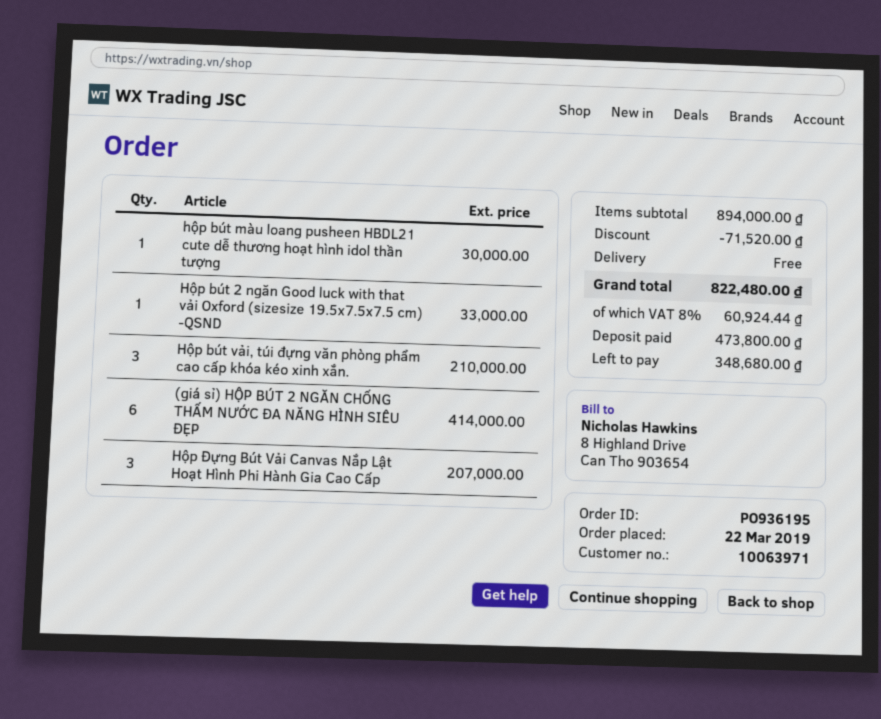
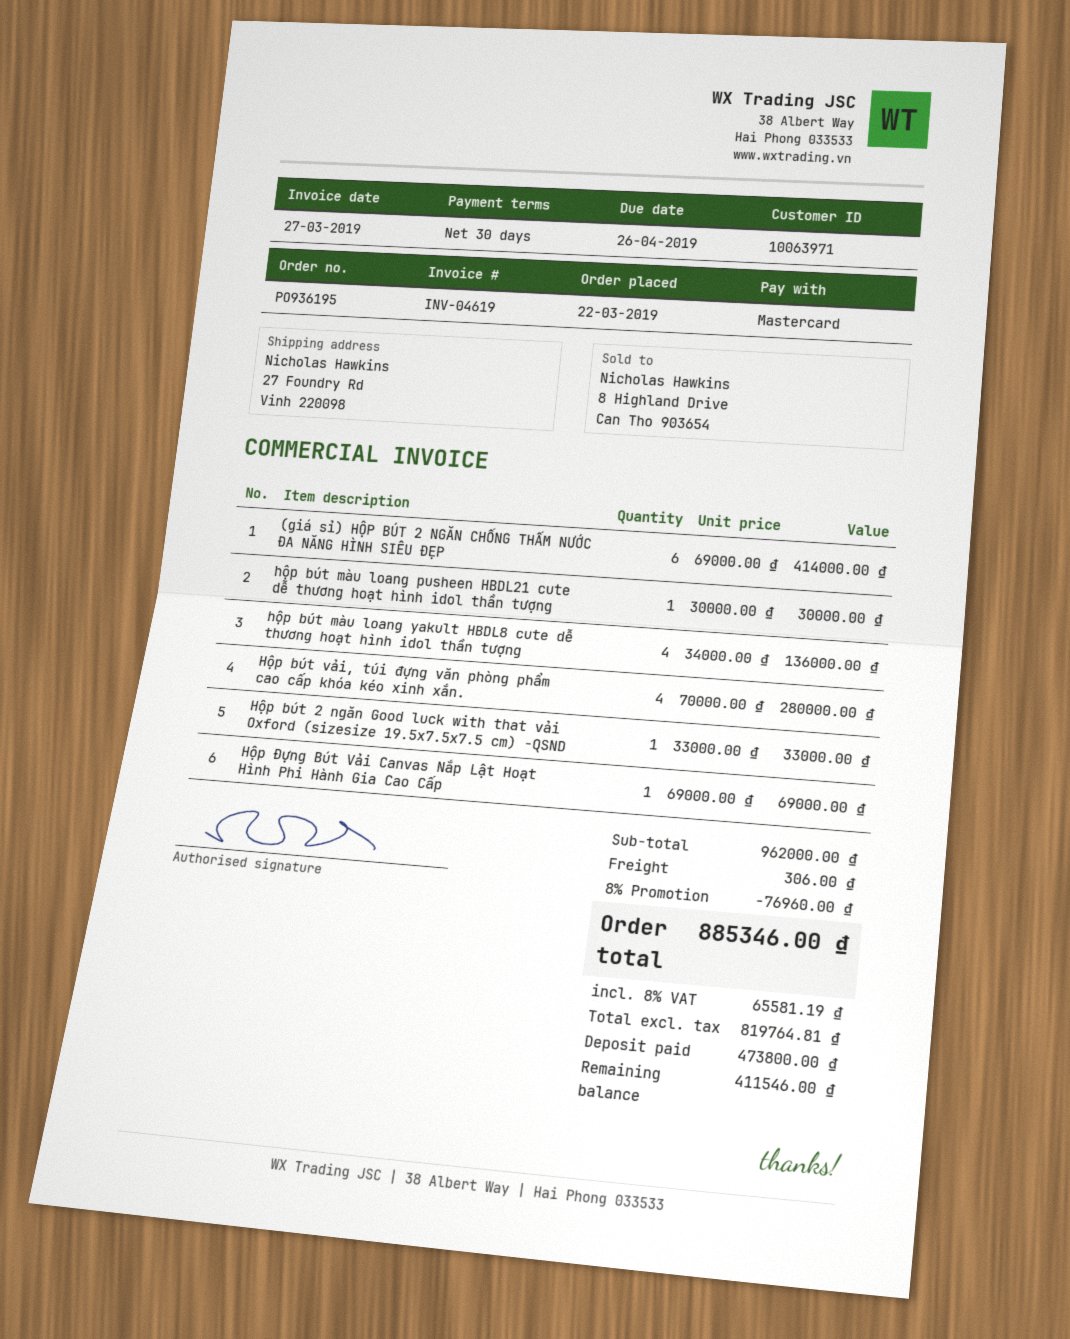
Hộp bút vải, túi đựng văn phòng phẩm cao cấp khóa kéo xinh xắn.: 3 for 210000.00 -> 4 for 280000.00
Hộp Đựng Bút Vải Canvas Nắp Lật Hoạt Hình Phi Hành Gia Cao Cấp: 3 for 207000.00 -> 1 for 69000.00
hộp bút màu loang yakult HBDL8 cute dễ thương hoạt hình idol thần tượng: none -> 4 for 136000.00
subtotal: 894000.00 -> 962000.00
discount: 71520.00 -> 76960.00
shipping: 0.00 -> 306.00
tax: 8% = 60924.44 -> 8% = 65581.19
total: 822480.00 -> 885346.00
balance: 348680.00 -> 411546.00

